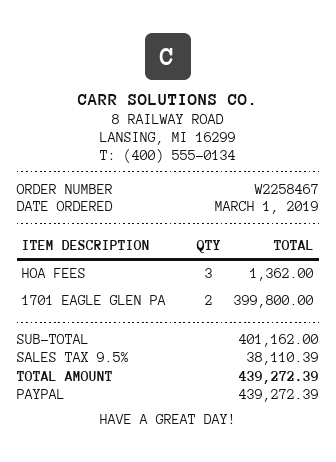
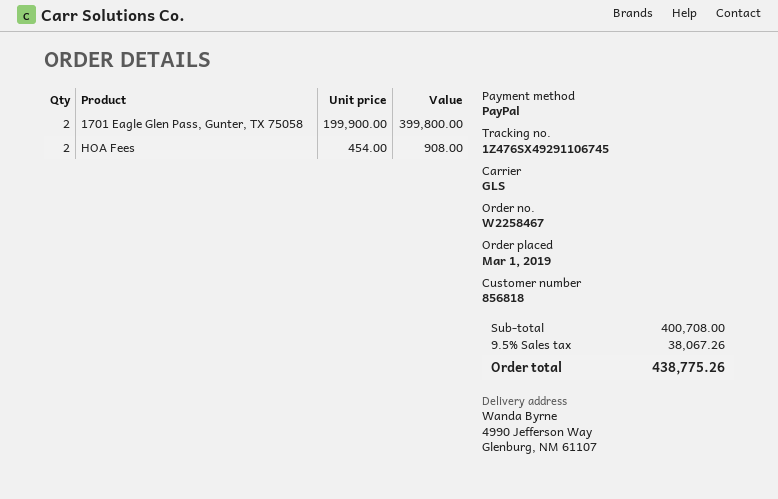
HOA FEES: 3 for 1362.00 -> 2 for 908.00
subtotal: 401162.00 -> 400708.00
tax: 9.5% = 38110.39 -> 9.5% = 38067.26
total: 439272.39 -> 438775.26

